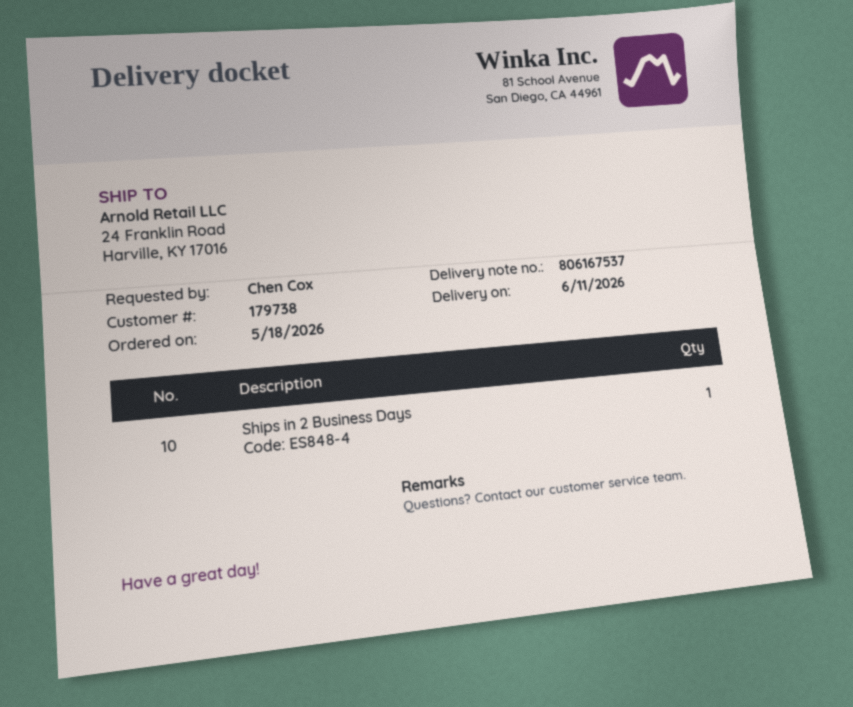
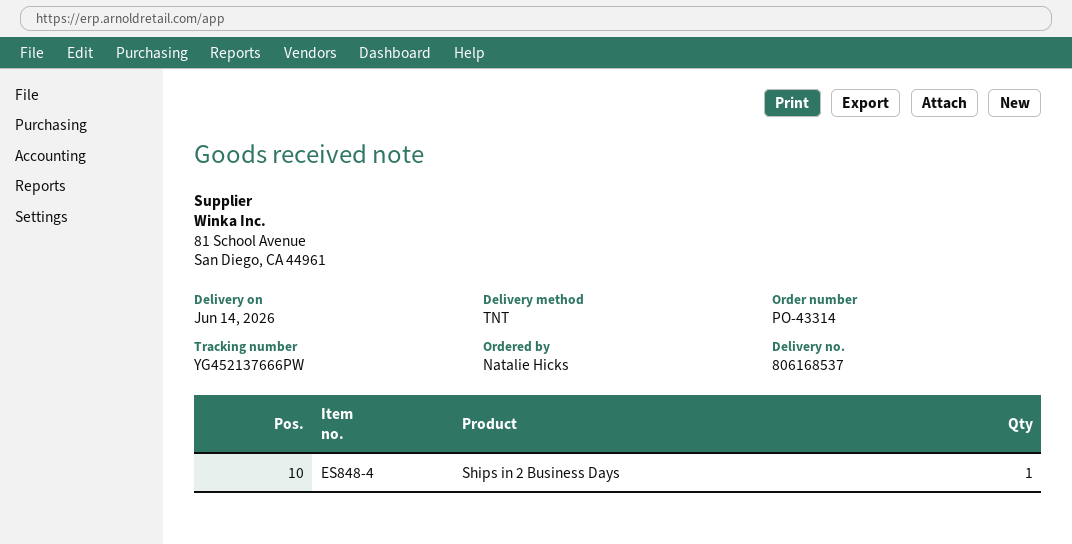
delivery note number: 806167537 -> 806168537
delivery date: 2026-06-11 -> 2026-06-14
ordered by: Chen Cox -> Natalie Hicks

